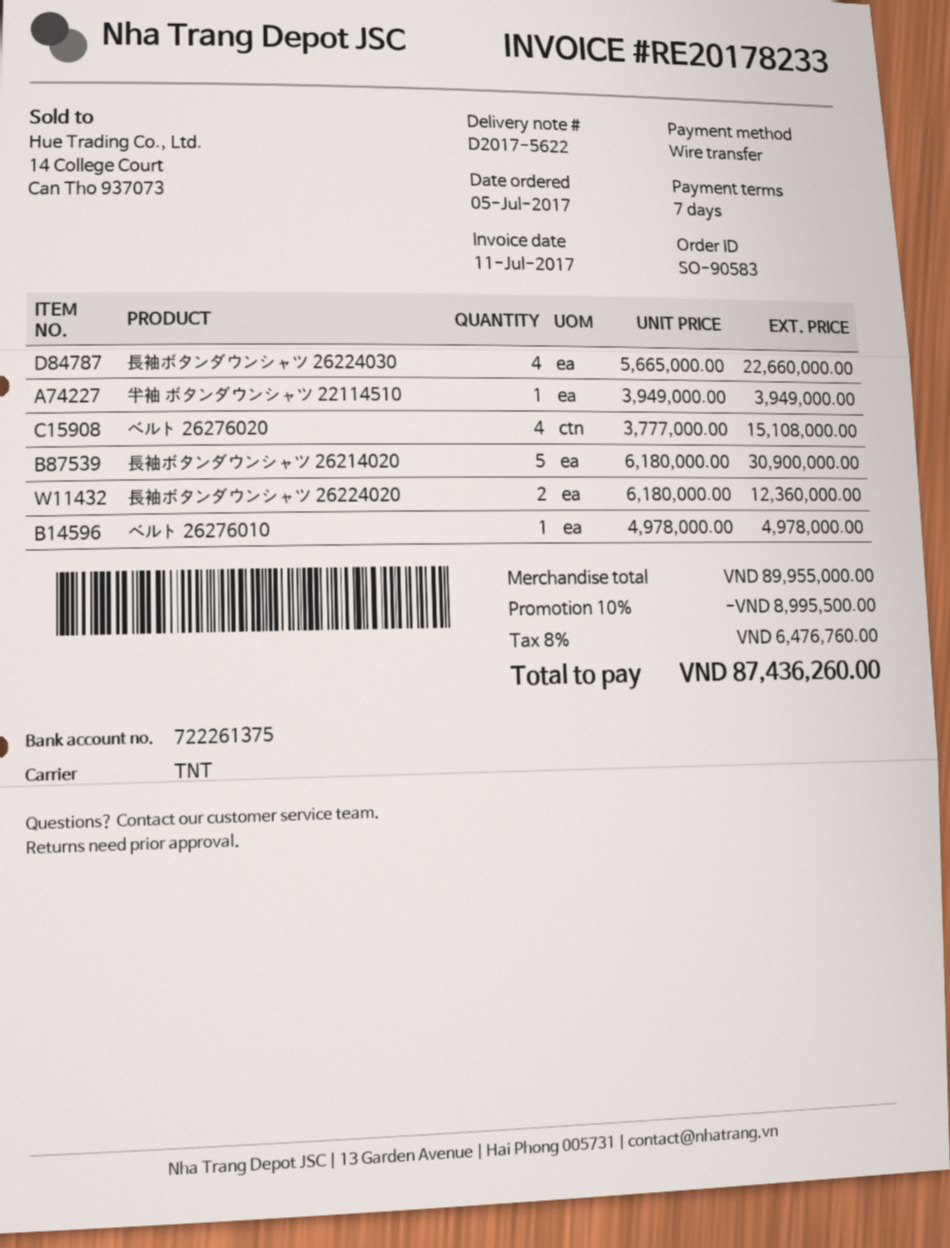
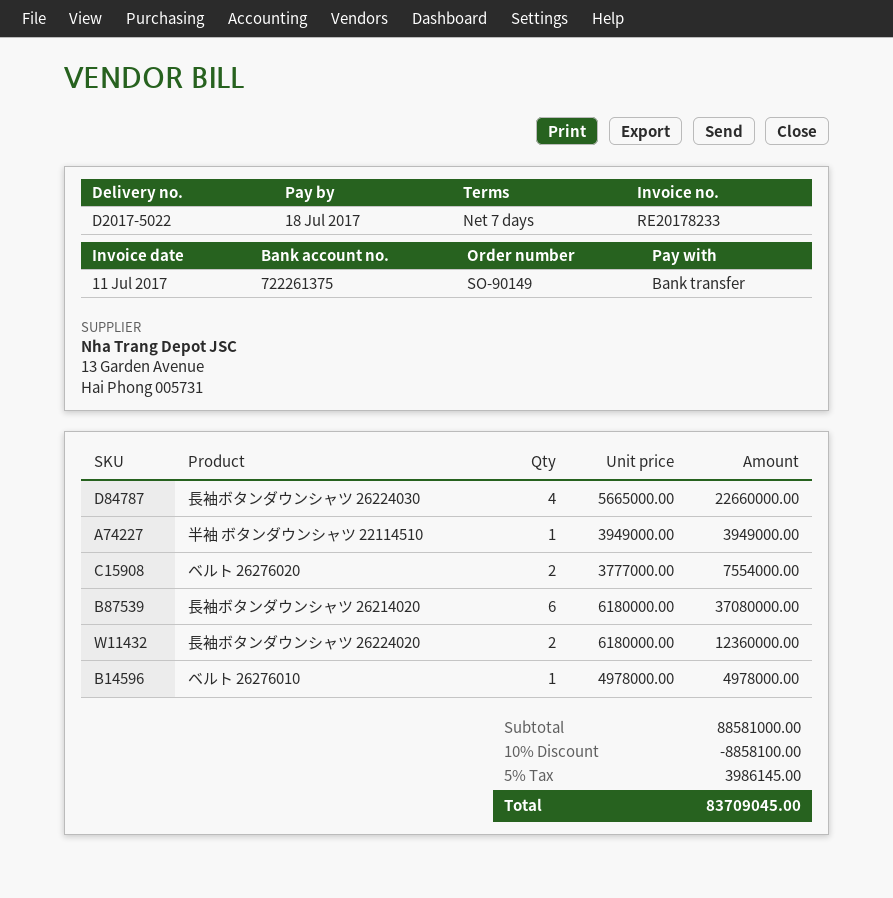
order number: SO-90583 -> SO-90149
delivery note number: D2017-5622 -> D2017-5022
ベルト 26276020: 4 x 3777000.00 = 15108000.00 -> 2 x 3777000.00 = 7554000.00
長袖ボタンダウンシャツ 26214020: 5 x 6180000.00 = 30900000.00 -> 6 x 6180000.00 = 37080000.00
subtotal: 89955000.00 -> 88581000.00
discount: 10% = 8995500.00 -> 10% = 8858100.00
tax: 8% = 6476760.00 -> 5% = 3986145.00
total: 87436260.00 -> 83709045.00

